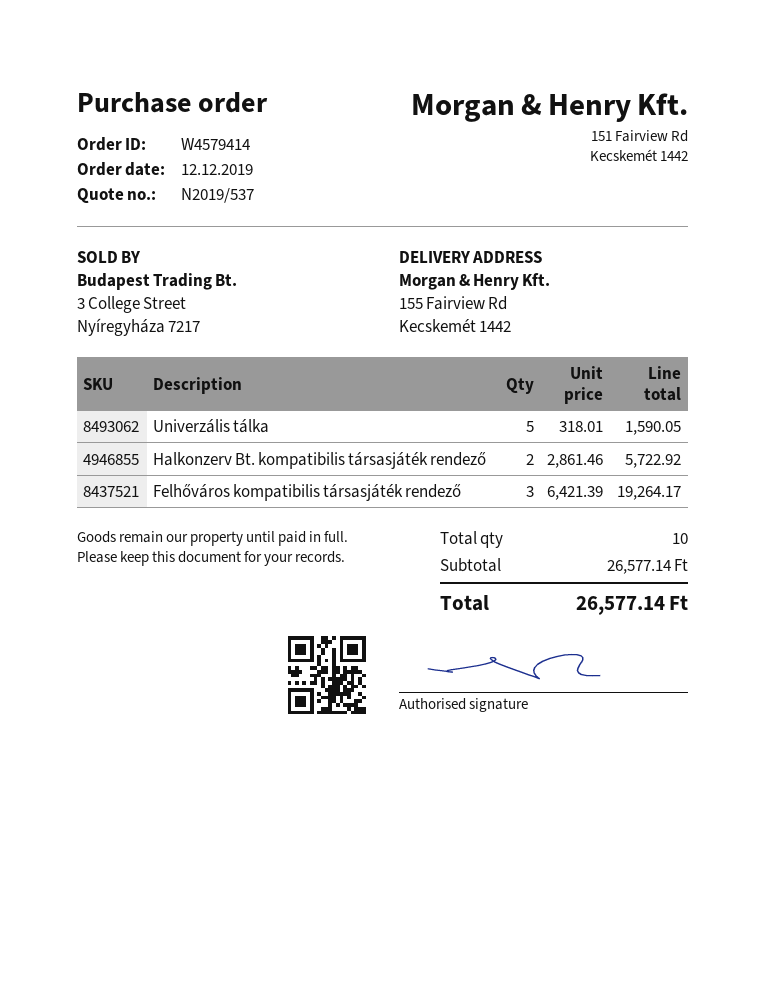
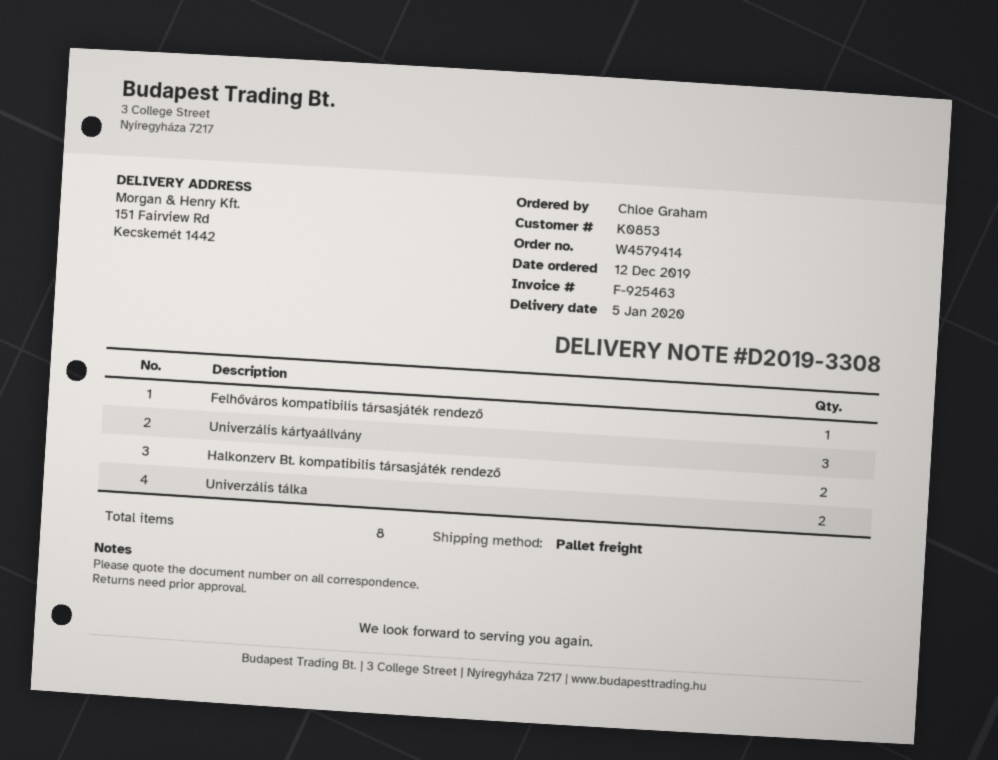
ship to: 155 Fairview Rd, Kecskemét 1442 -> 151 Fairview Rd, Kecskemét 1442
Univerzális tálka: 5 -> 2
Felhőváros kompatibilis társasjáték rendező: 3 -> 1
Univerzális kártyaállvány: none -> 3
total quantity: 10 -> 8

